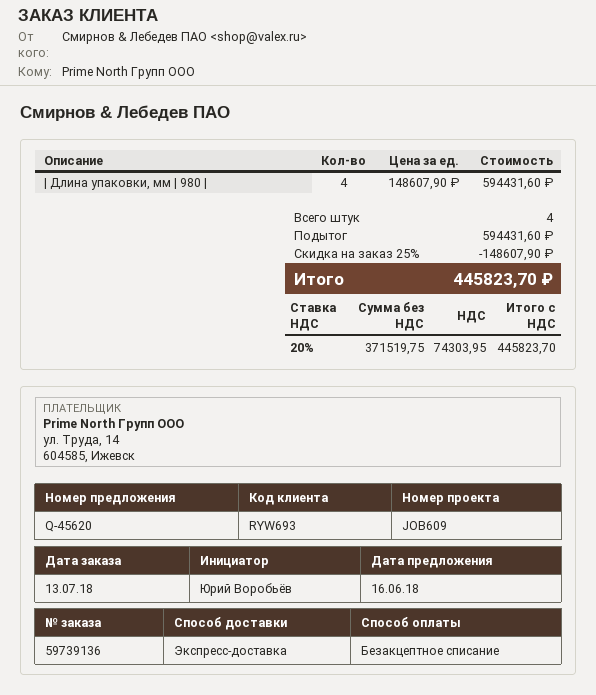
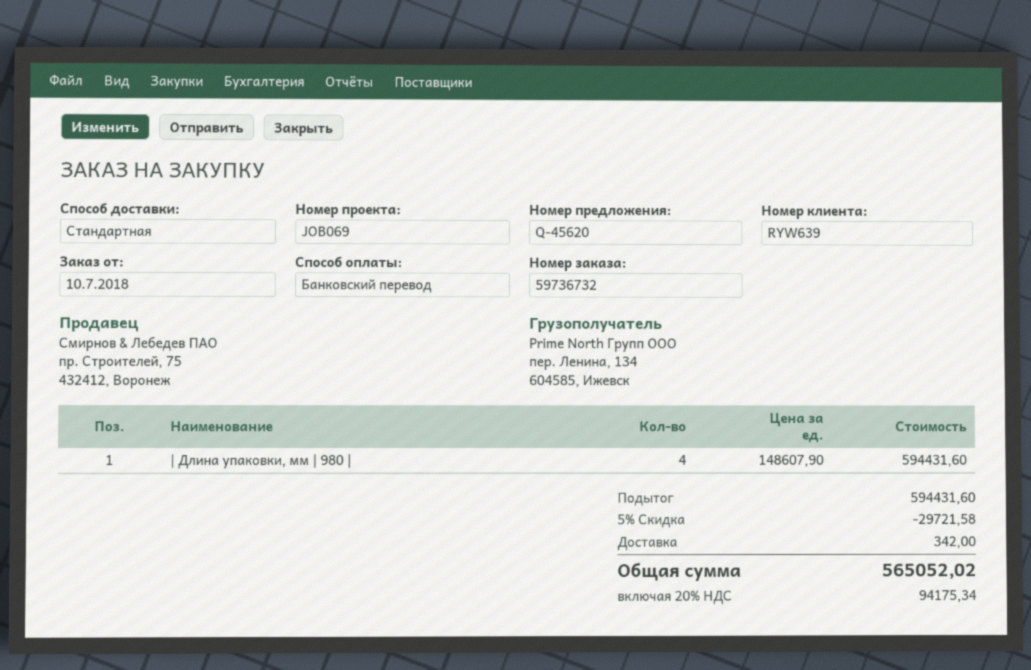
order number: 59739136 -> 59736732
order date: 2018-07-13 -> 2018-07-10
customer number: RYW693 -> RYW639
reference: JOB609 -> JOB069
payment method: direct debit -> bank transfer
shipping method: express -> standard
discount: 25% = 148607.90 -> 5% = 29721.58
shipping: none -> 342.00
tax: 20% = 74303.95 -> 20% = 94175.34
total: 445823.70 -> 565052.02

